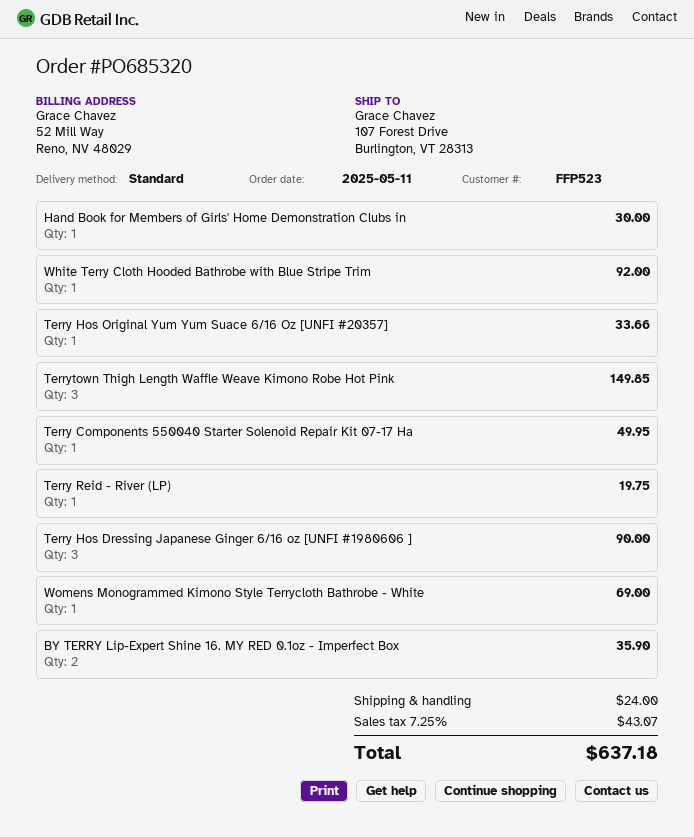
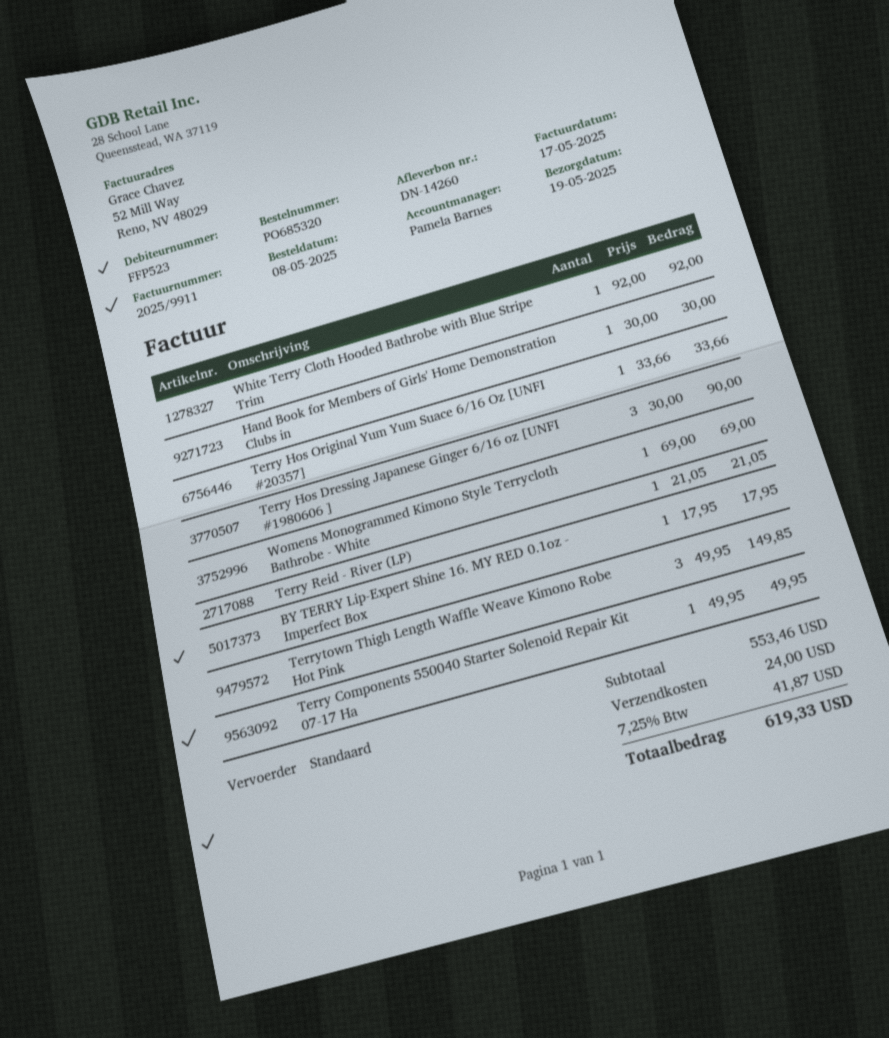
order date: 2025-05-11 -> 2025-05-08
Terry Reid - River (LP): 1 for 19.75 -> 1 for 21.05
BY TERRY Lip-Expert Shine 16. MY RED 0.1oz - Imperfect Box: 2 for 35.90 -> 1 for 17.95
tax: 7.25% = 43.07 -> 7.25% = 41.87
total: 637.18 -> 619.33

